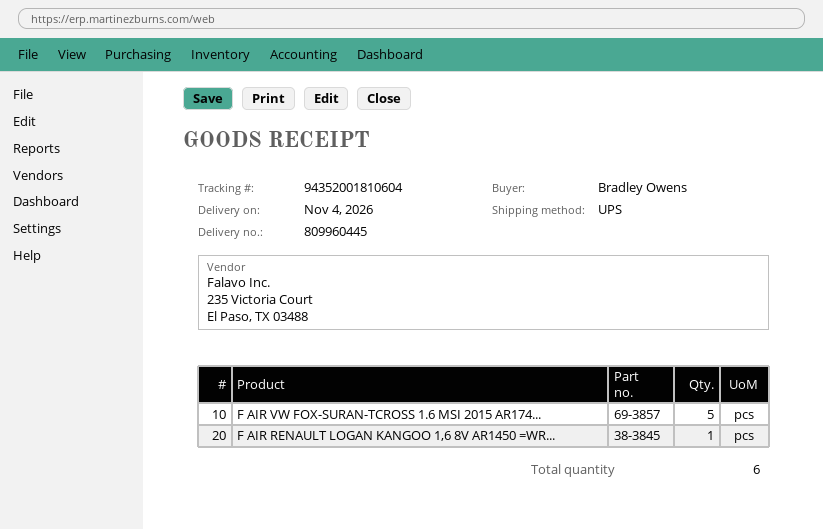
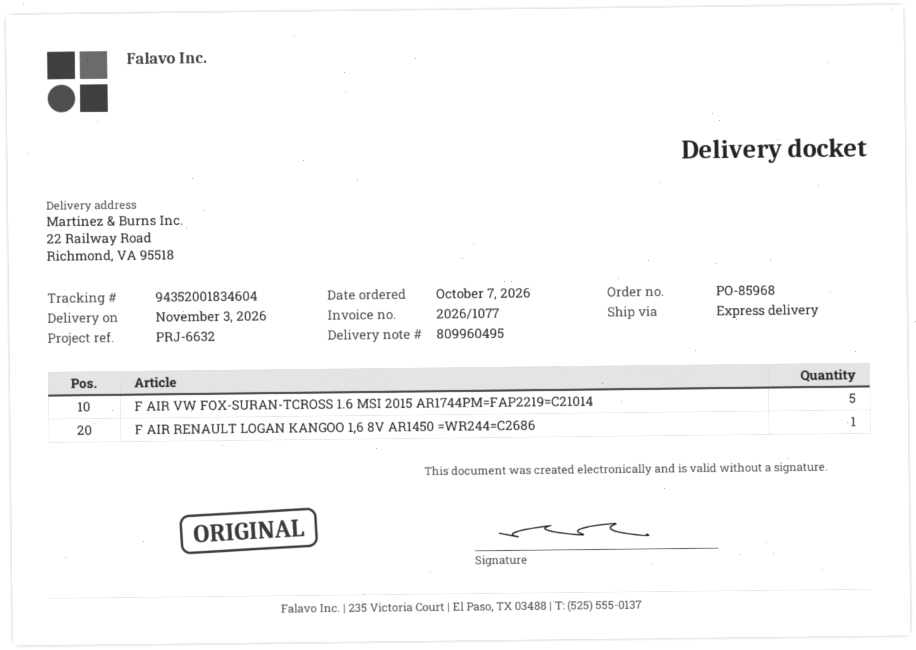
delivery note number: 809960445 -> 809960495
delivery date: 2026-11-04 -> 2026-11-03
shipping method: UPS -> express
tracking number: 94352001810604 -> 94352001834604

